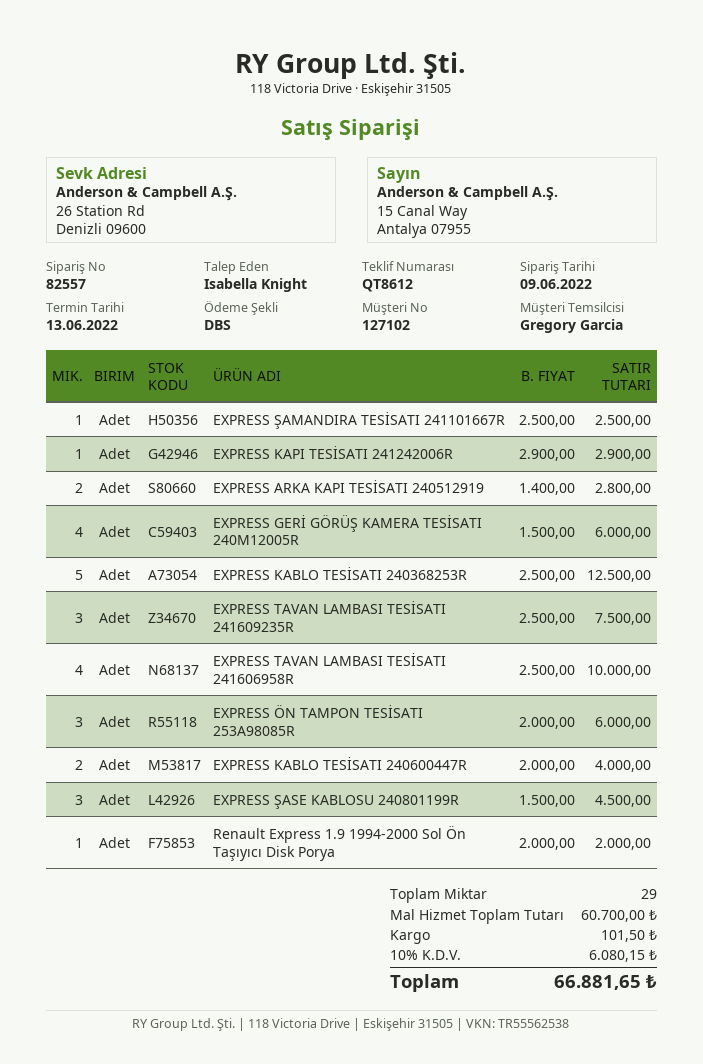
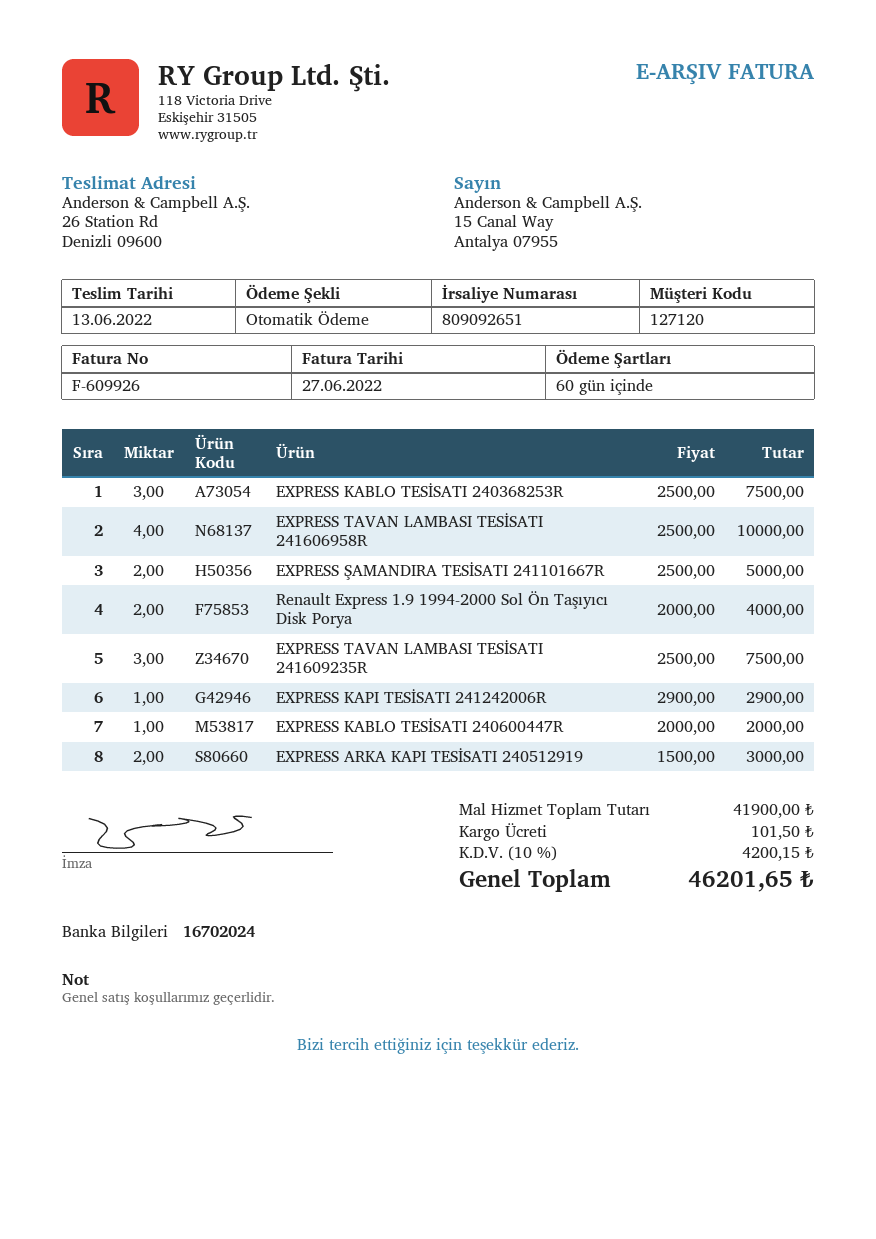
customer number: 127102 -> 127120
EXPRESS ŞAMANDIRA TESİSATI 241101667R: 1 x 2500.00 = 2500.00 -> 2 x 2500.00 = 5000.00
EXPRESS ARKA KAPI TESİSATI 240512919: 2 x 1400.00 = 2800.00 -> 2 x 1500.00 = 3000.00
EXPRESS GERİ GÖRÜŞ KAMERA TESİSATI 240M12005R: 4 x 1500.00 = 6000.00 -> none
EXPRESS KABLO TESİSATI 240368253R: 5 x 2500.00 = 12500.00 -> 3 x 2500.00 = 7500.00
EXPRESS ÖN TAMPON TESİSATI 253A98085R: 3 x 2000.00 = 6000.00 -> none
EXPRESS KABLO TESİSATI 240600447R: 2 x 2000.00 = 4000.00 -> 1 x 2000.00 = 2000.00
EXPRESS ŞASE KABLOSU 240801199R: 3 x 1500.00 = 4500.00 -> none
Renault Express 1.9 1994-2000 Sol Ön Taşıyıcı Disk Porya: 1 x 2000.00 = 2000.00 -> 2 x 2000.00 = 4000.00
subtotal: 60700.00 -> 41900.00
tax: 10% = 6080.15 -> 10% = 4200.15
total: 66881.65 -> 46201.65

